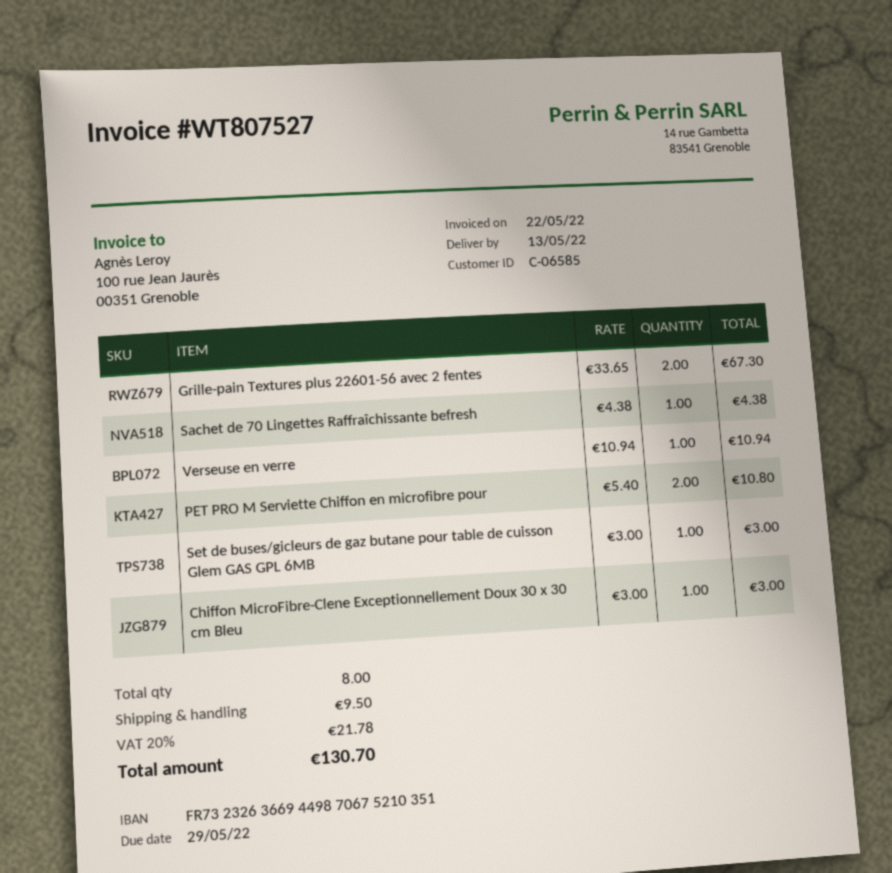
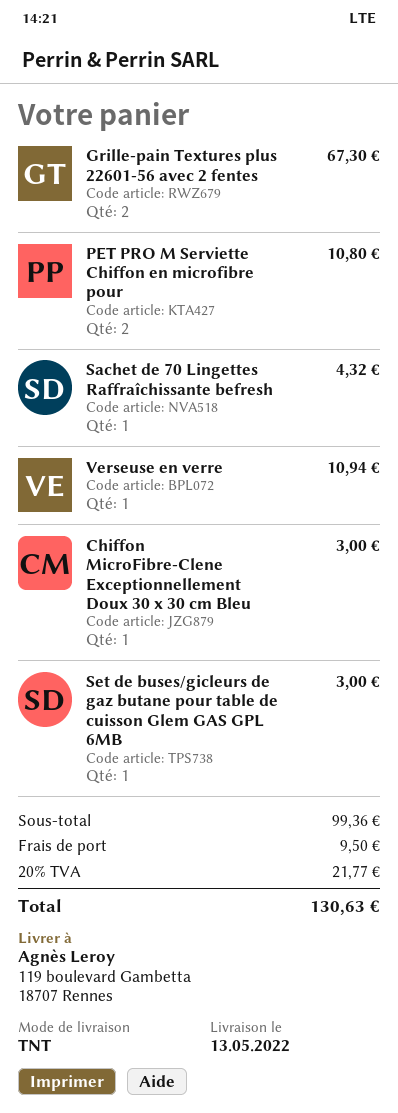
Sachet de 70 Lingettes Raffraîchissante befresh: 1 for 4.38 -> 1 for 4.32
tax: 20% = 21.78 -> 20% = 21.77
total: 130.70 -> 130.63

